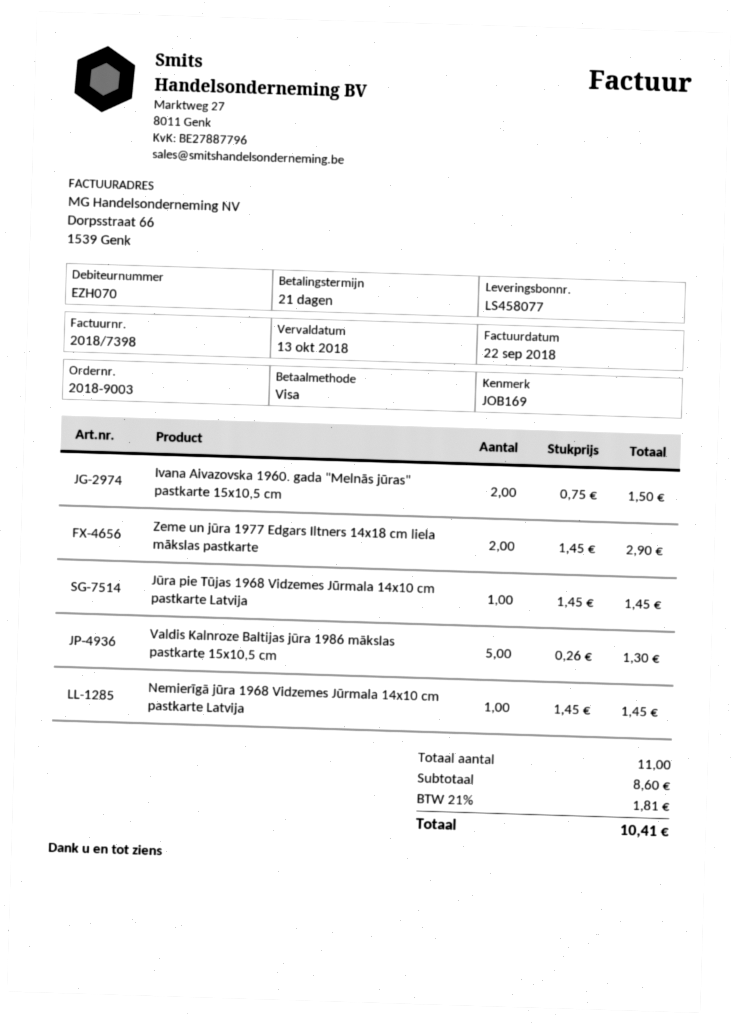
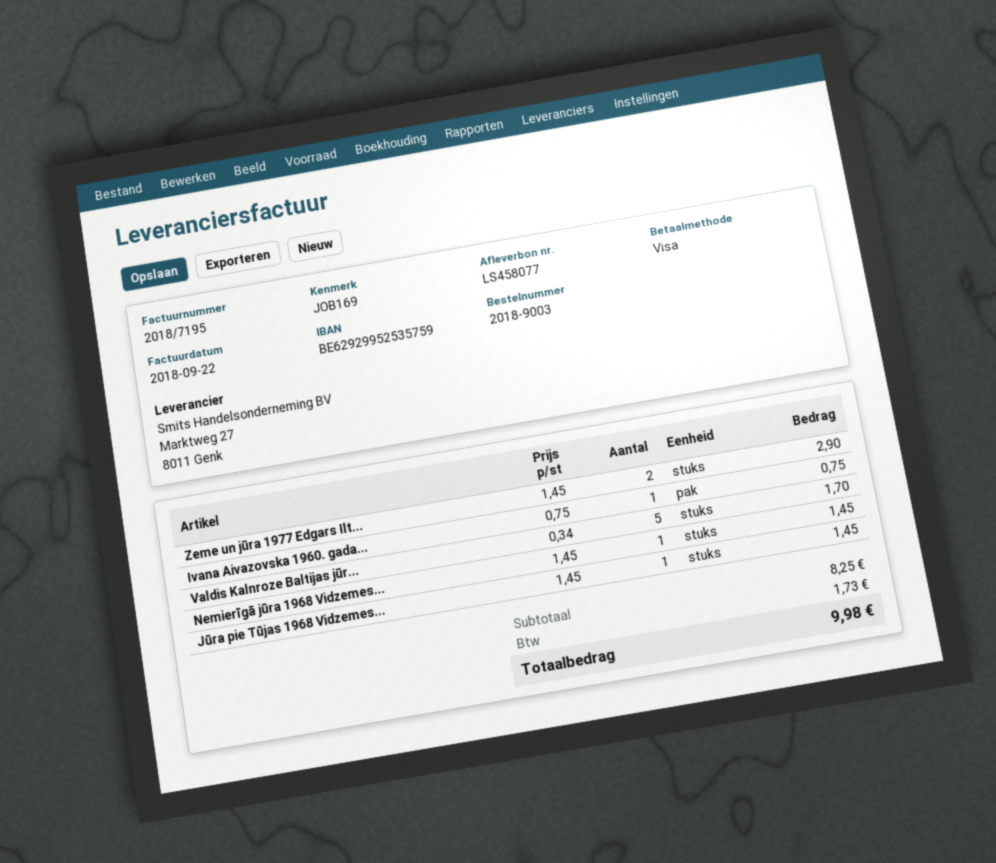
invoice number: 2018/7398 -> 2018/7195
Ivana Aivazovska 1960. gada "Melnās jūras" pastkarte 15x10,5 cm: 2 x 0.75 = 1.50 -> 1 x 0.75 = 0.75
Valdis Kalnroze Baltijas jūra 1986 mākslas pastkarte 15x10,5 cm: 5 x 0.26 = 1.30 -> 5 x 0.34 = 1.70
subtotal: 8.60 -> 8.25
tax: 1.81 -> 1.73
total: 10.41 -> 9.98

